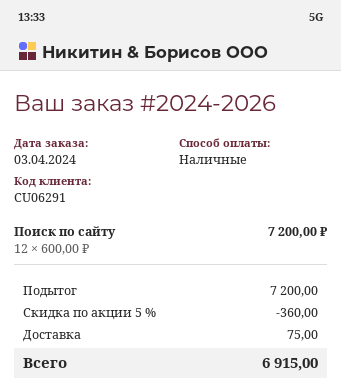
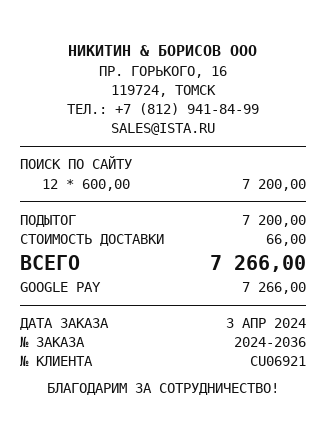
order number: 2024-2026 -> 2024-2036
customer number: CU06291 -> CU06921
payment method: cash -> Google Pay
discount: 5% = 360.00 -> none
shipping: 75.00 -> 66.00
total: 6915.00 -> 7266.00

